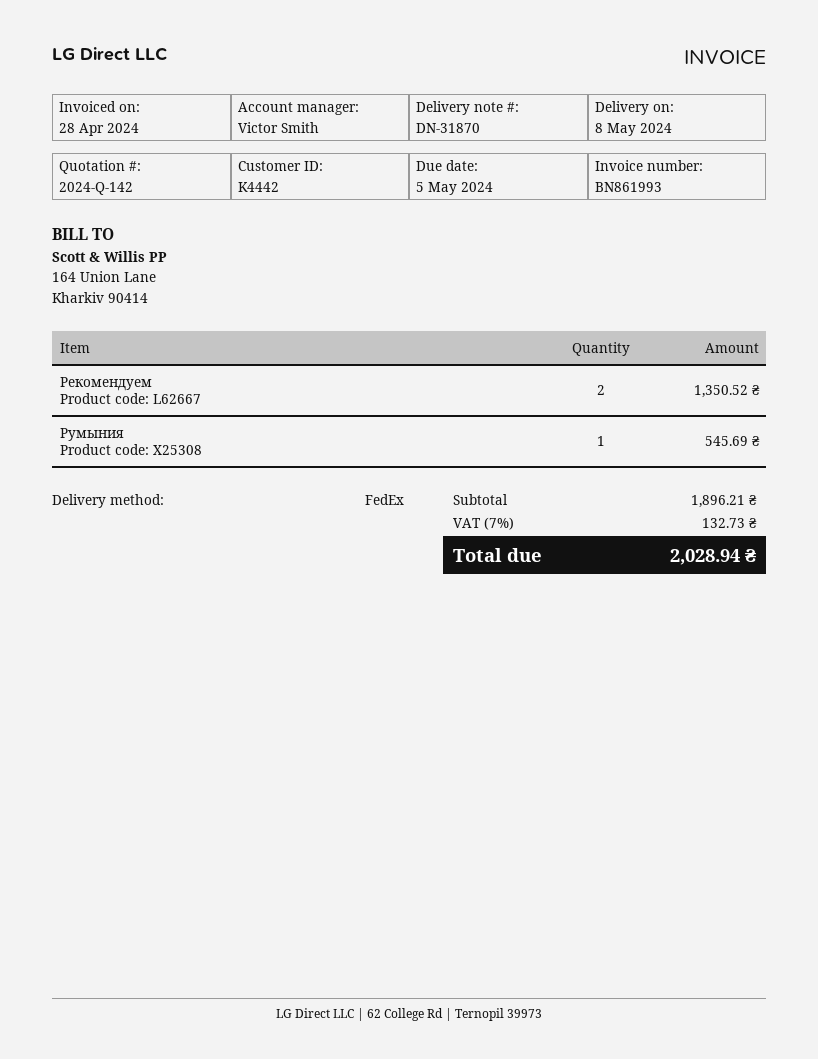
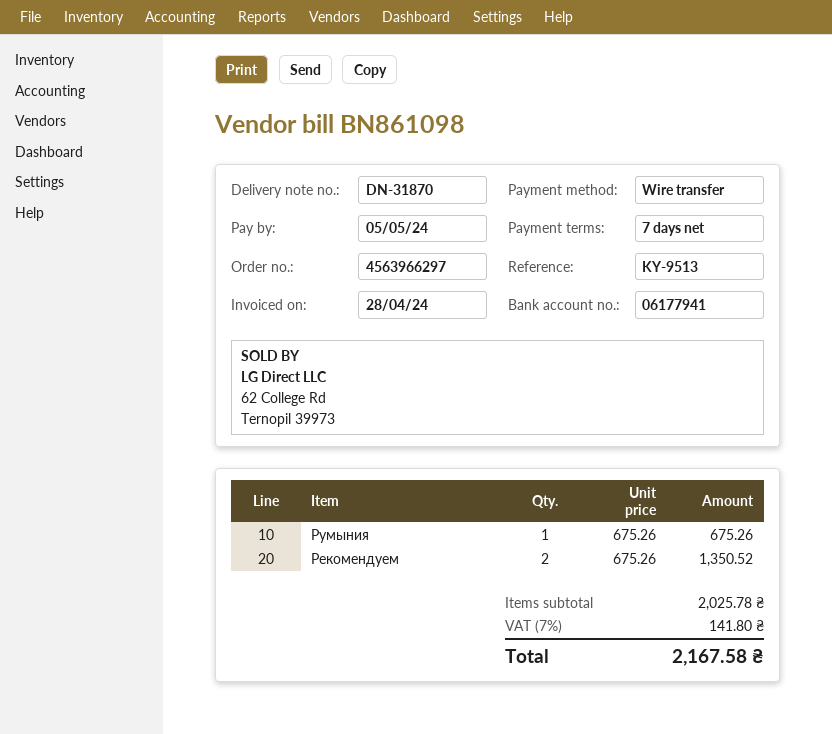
invoice number: BN861993 -> BN861098
Румыния: 1 for 545.69 -> 1 for 675.26
subtotal: 1896.21 -> 2025.78
tax: 7% = 132.73 -> 7% = 141.80
total: 2028.94 -> 2167.58

